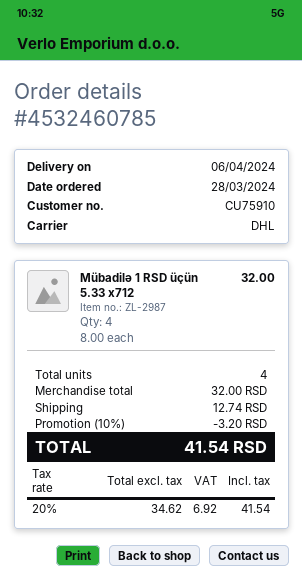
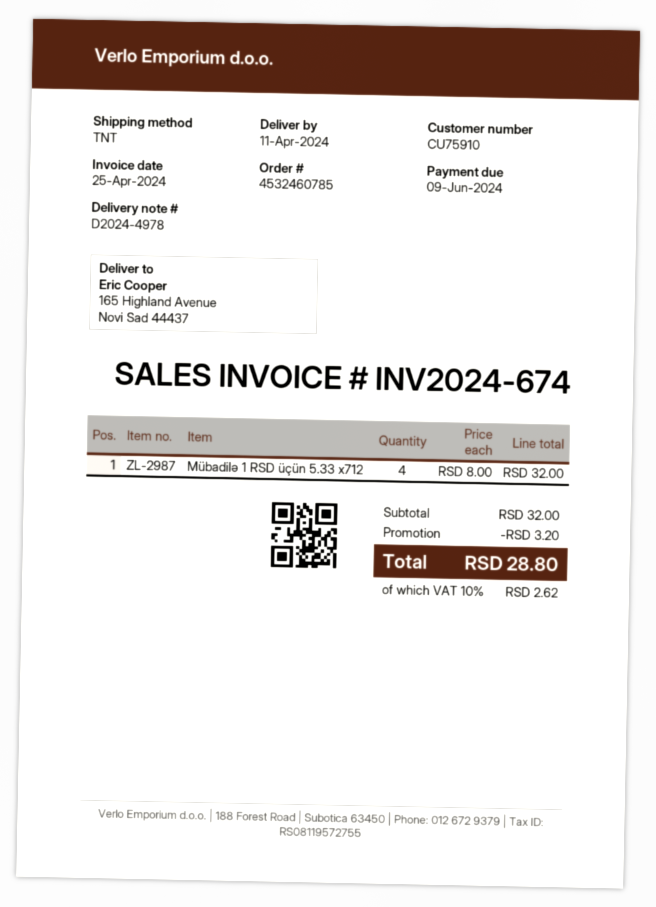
delivery date: 2024-04-06 -> 2024-04-11
shipping method: DHL -> TNT
shipping: 12.74 -> none
tax: 20% = 6.92 -> 10% = 2.62
total: 41.54 -> 28.80

